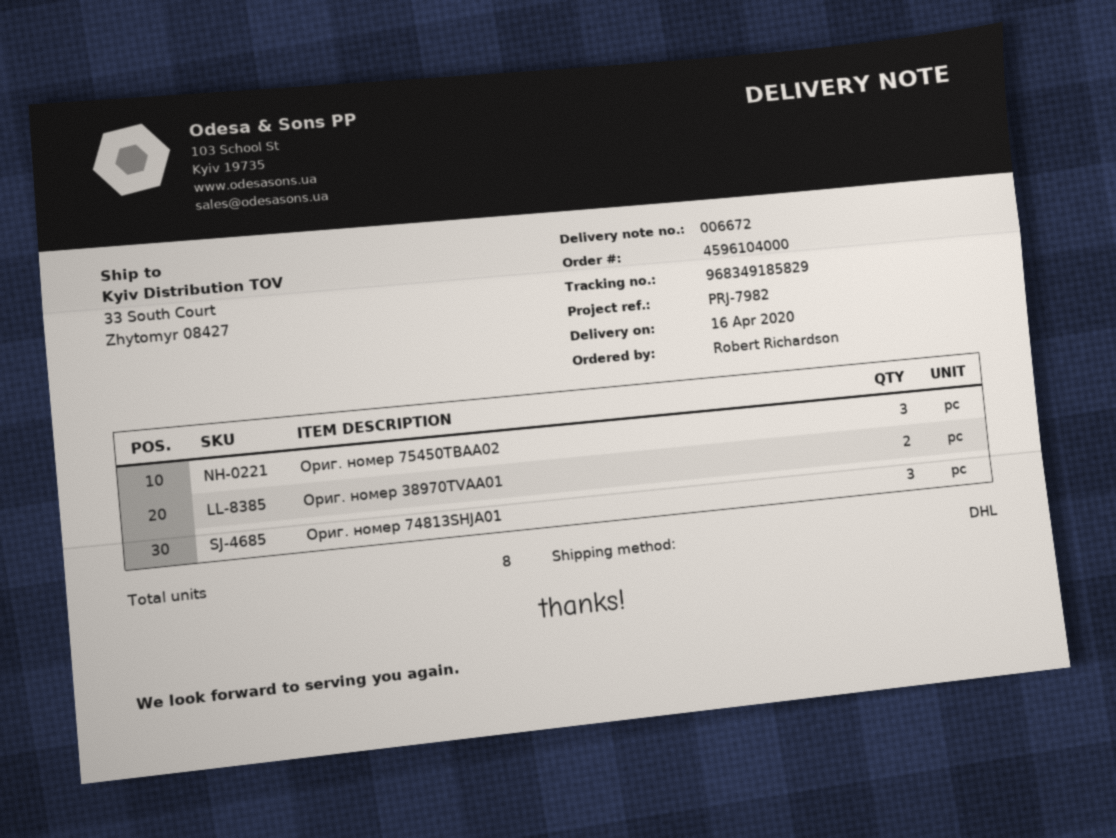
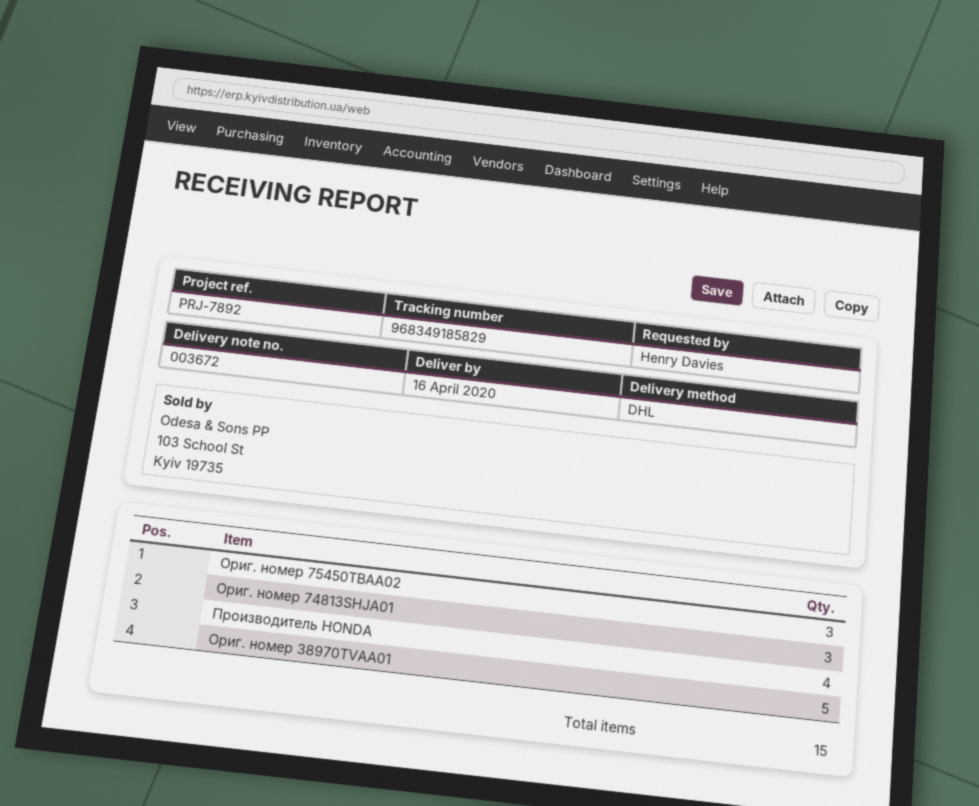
delivery note number: 006672 -> 003672
reference: PRJ-7982 -> PRJ-7892
ordered by: Robert Richardson -> Henry Davies
Ориг. номер 38970TVAA01: 2 -> 5
Производитель HONDA: none -> 4
total quantity: 8 -> 15

